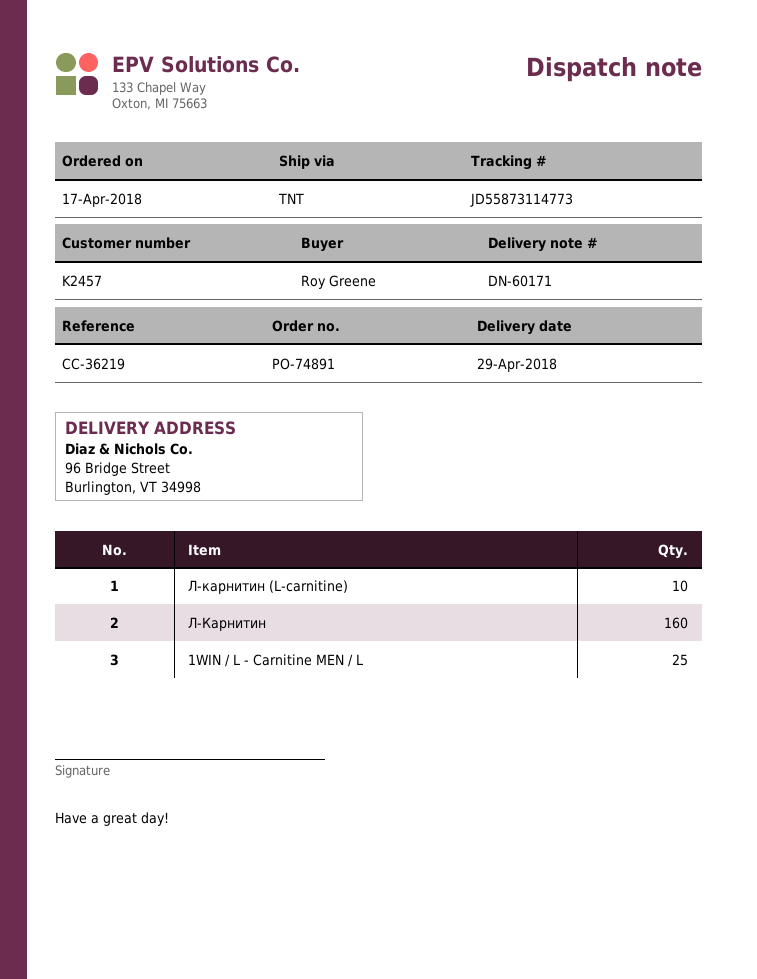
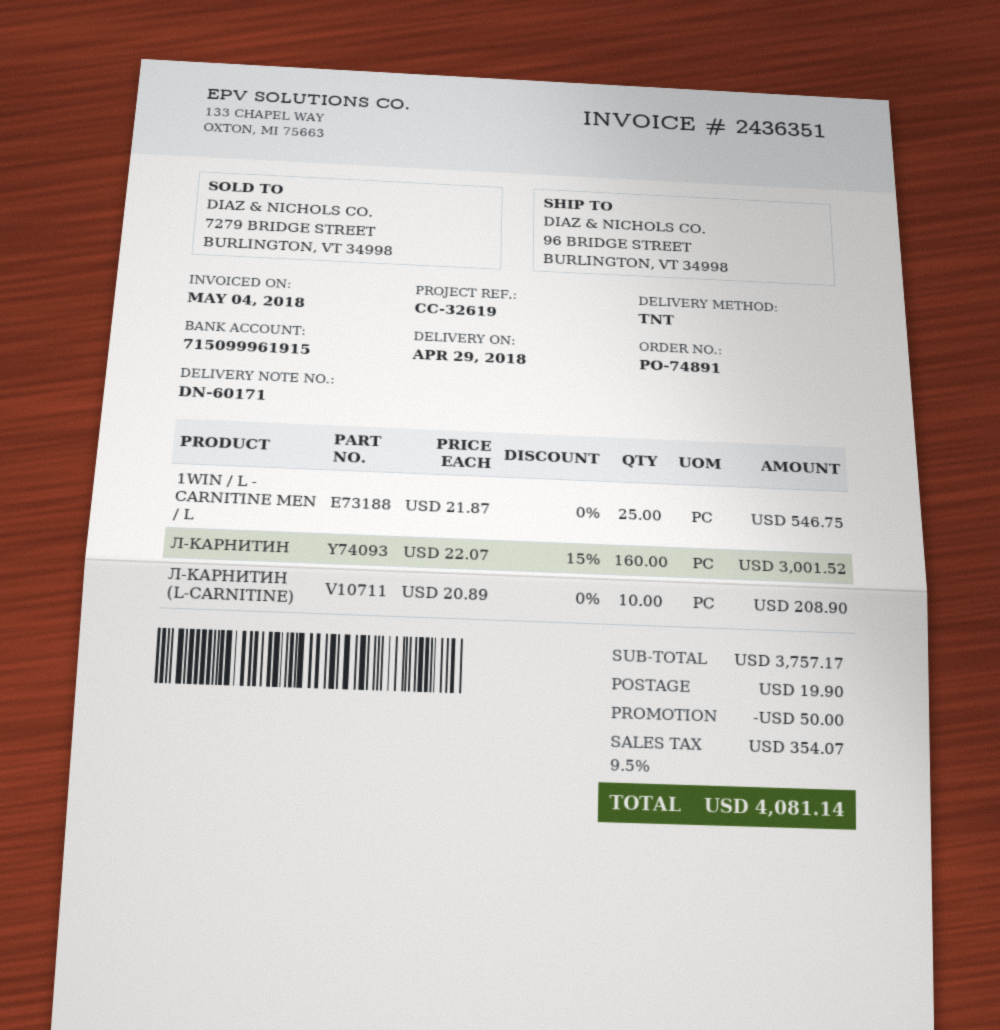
reference: CC-36219 -> CC-32619

